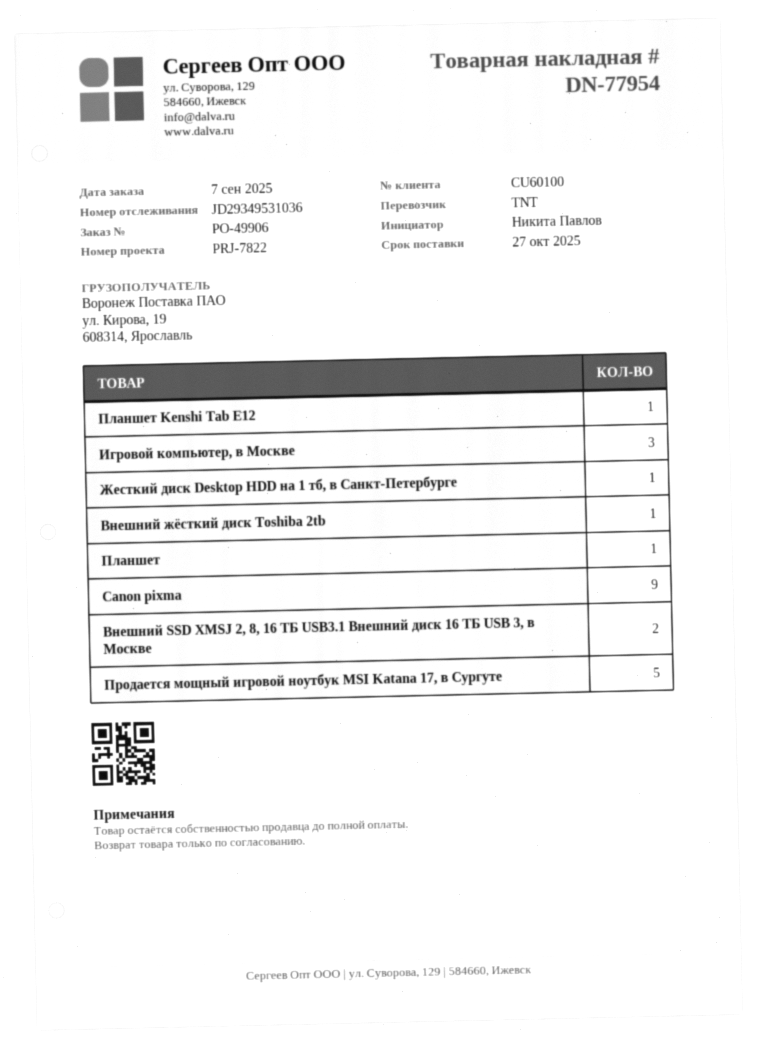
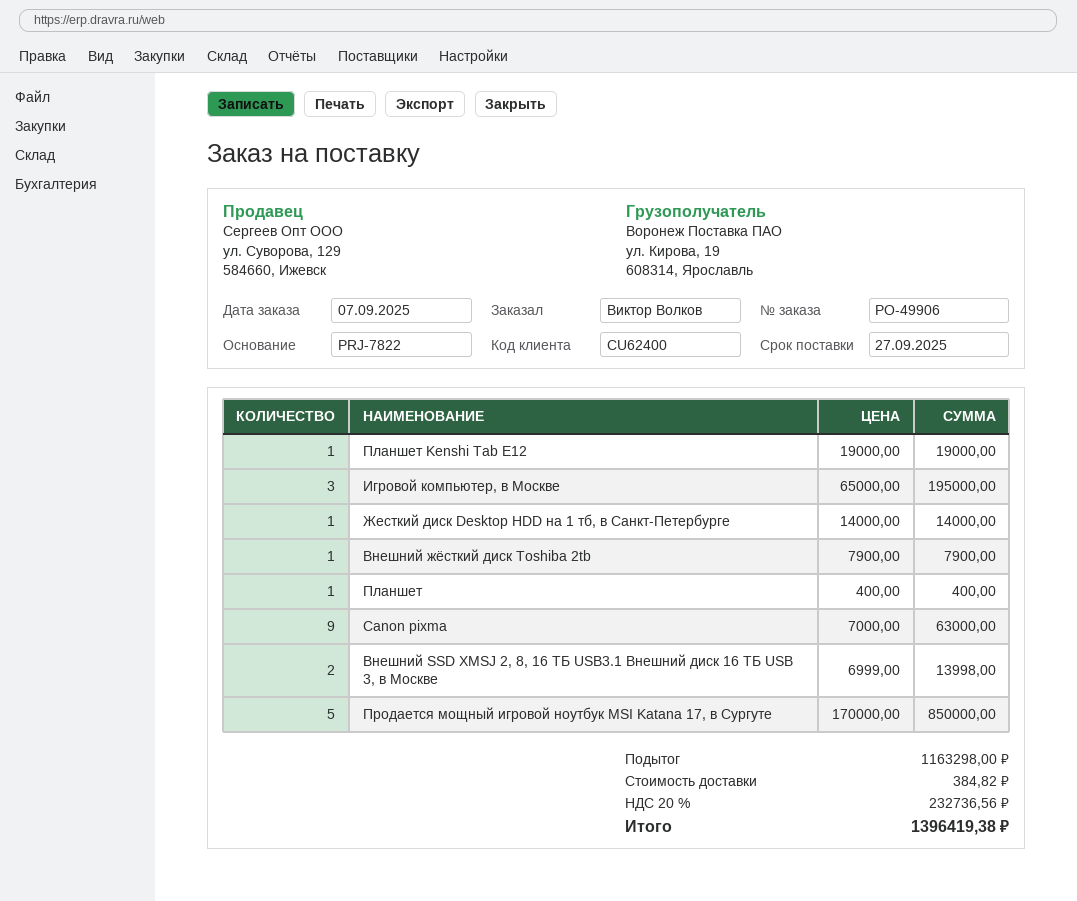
delivery date: 2025-10-27 -> 2025-09-27
customer number: CU60100 -> CU62400
ordered by: Никита Павлов -> Виктор Волков

